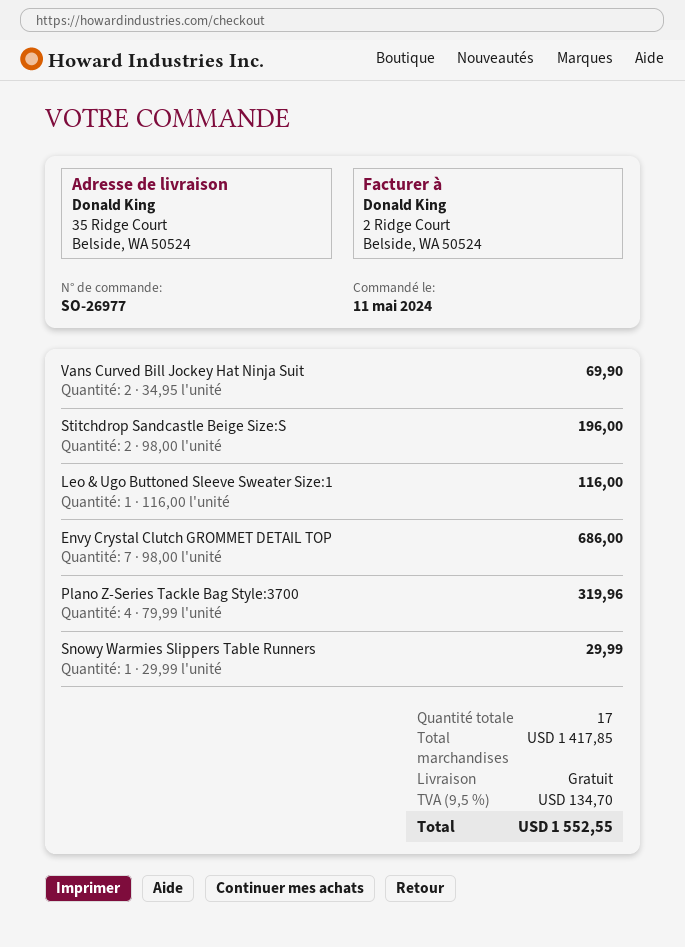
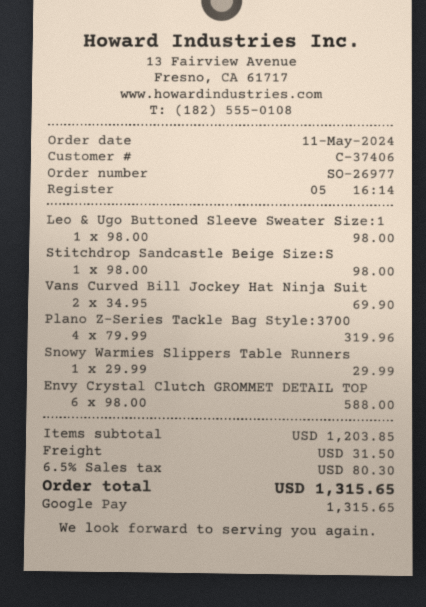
Stitchdrop Sandcastle Beige Size:S: 2 x 98.00 = 196.00 -> 1 x 98.00 = 98.00
Leo & Ugo Buttoned Sleeve Sweater Size:1: 1 x 116.00 = 116.00 -> 1 x 98.00 = 98.00
Envy Crystal Clutch GROMMET DETAIL TOP: 7 x 98.00 = 686.00 -> 6 x 98.00 = 588.00
subtotal: 1417.85 -> 1203.85
shipping: 0.00 -> 31.50
tax: 9.5% = 134.70 -> 6.5% = 80.30
total: 1552.55 -> 1315.65

